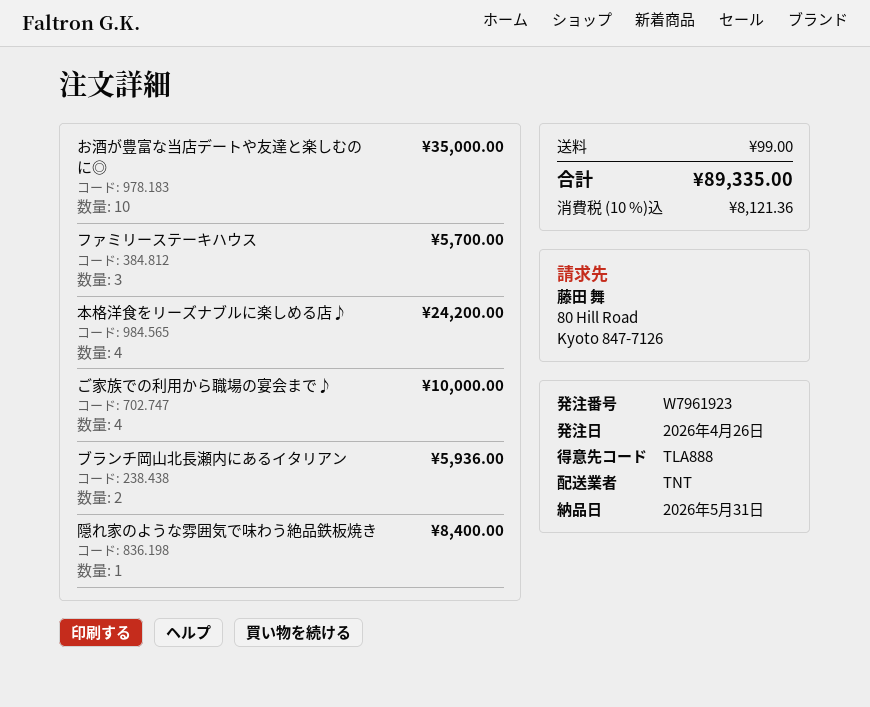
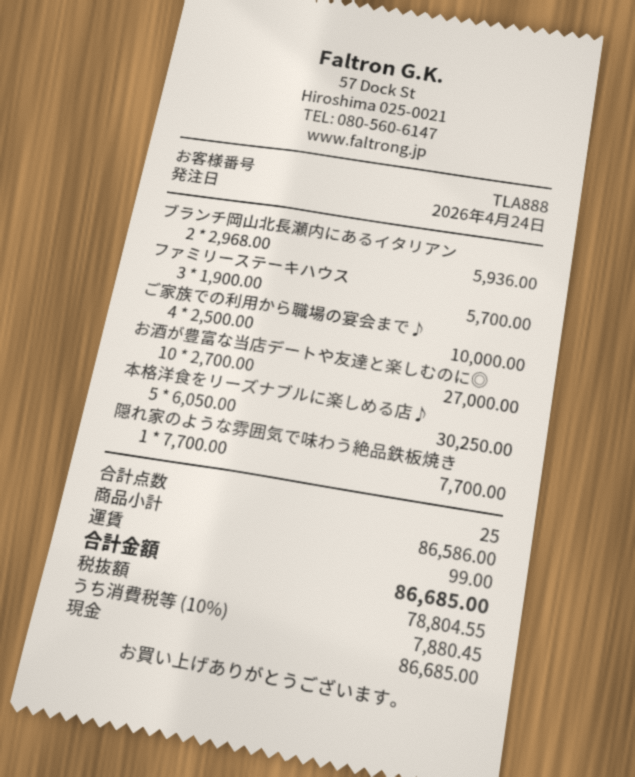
order date: 2026-04-26 -> 2026-04-24
お酒が豊富な当店デートや友達と楽しむのに◎: 10 for 35000.00 -> 10 for 27000.00
本格洋食をリーズナブルに楽しめる店♪: 4 for 24200.00 -> 5 for 30250.00
隠れ家のような雰囲気で味わう絶品鉄板焼き: 1 for 8400.00 -> 1 for 7700.00
tax: 10% = 8121.36 -> 10% = 7880.45
total: 89335.00 -> 86685.00

